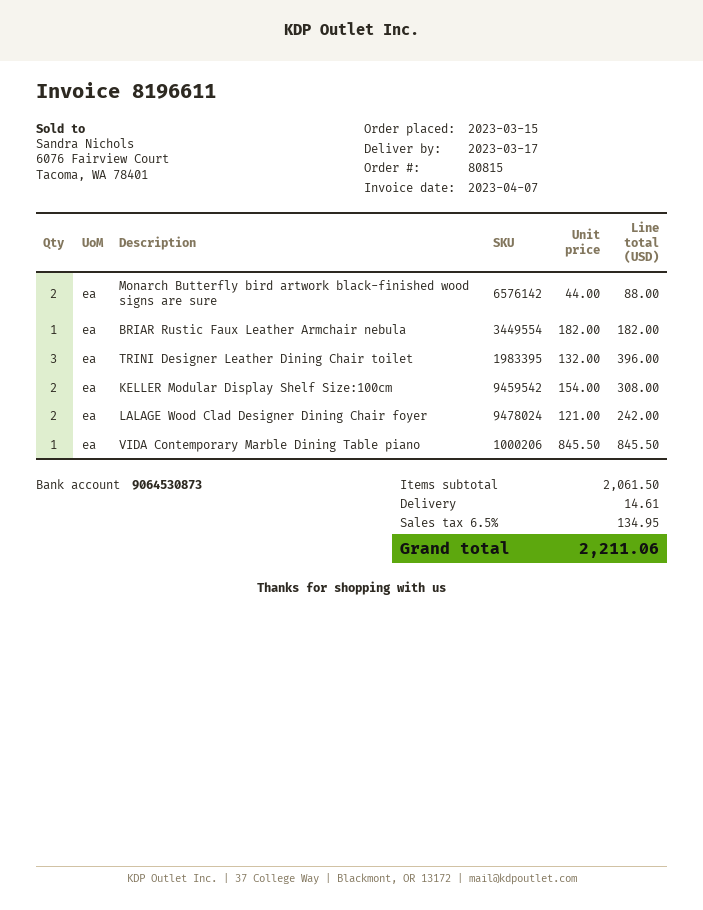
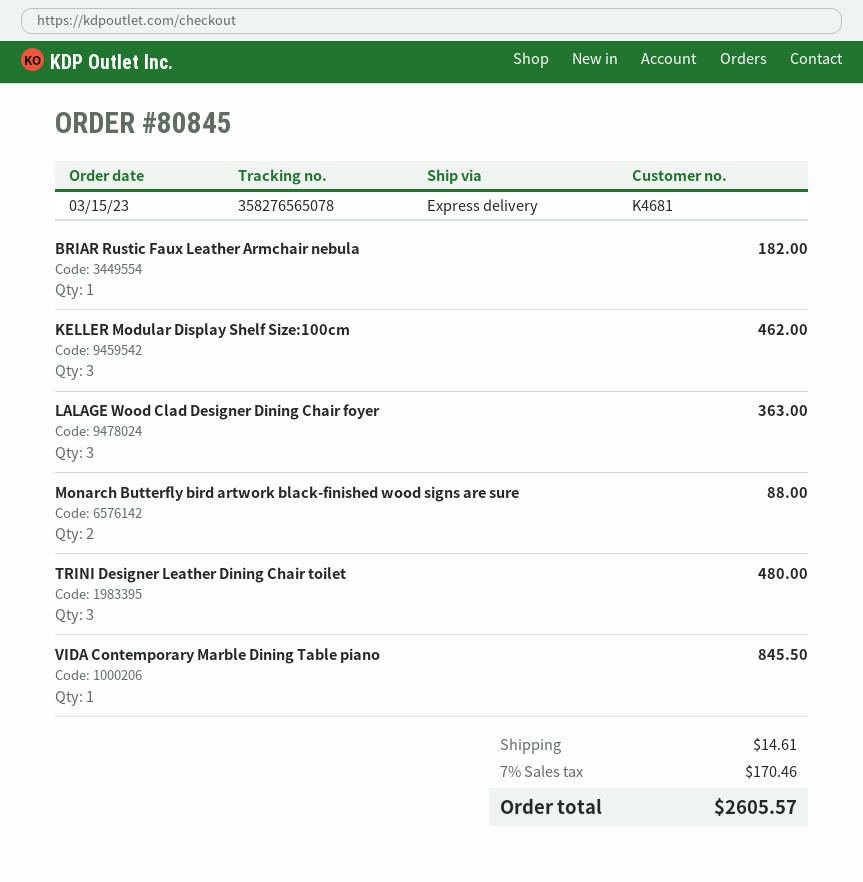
order number: 80815 -> 80845
TRINI Designer Leather Dining Chair toilet: 3 for 396.00 -> 3 for 480.00
KELLER Modular Display Shelf Size:100cm: 2 for 308.00 -> 3 for 462.00
LALAGE Wood Clad Designer Dining Chair foyer: 2 for 242.00 -> 3 for 363.00
tax: 6.5% = 134.95 -> 7% = 170.46
total: 2211.06 -> 2605.57

